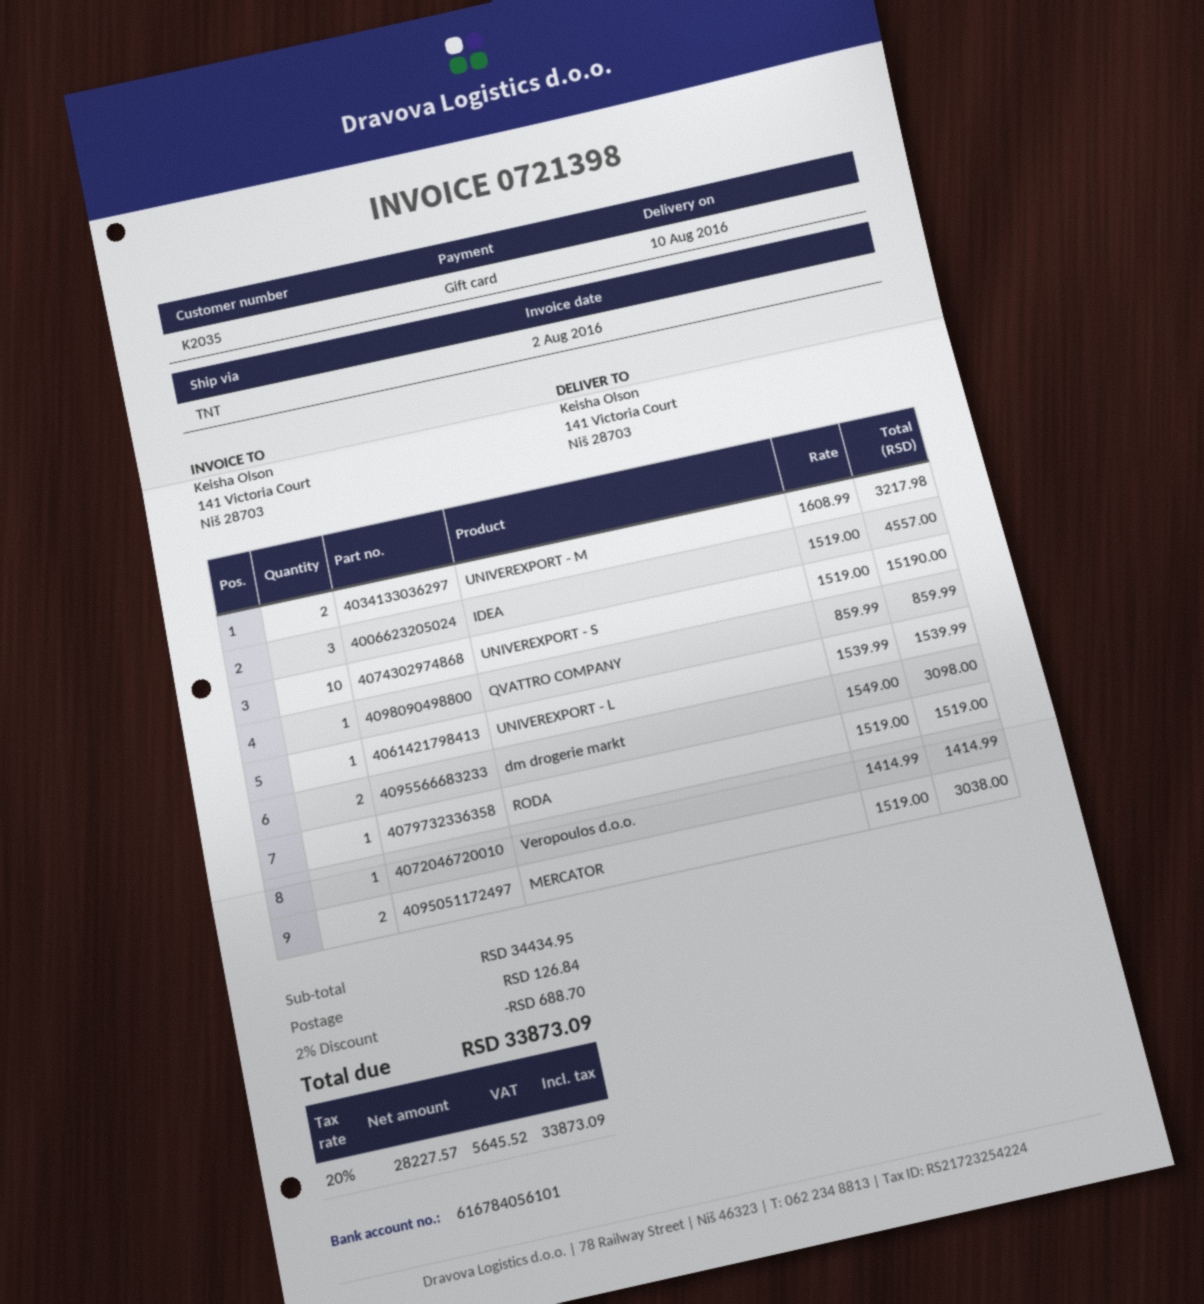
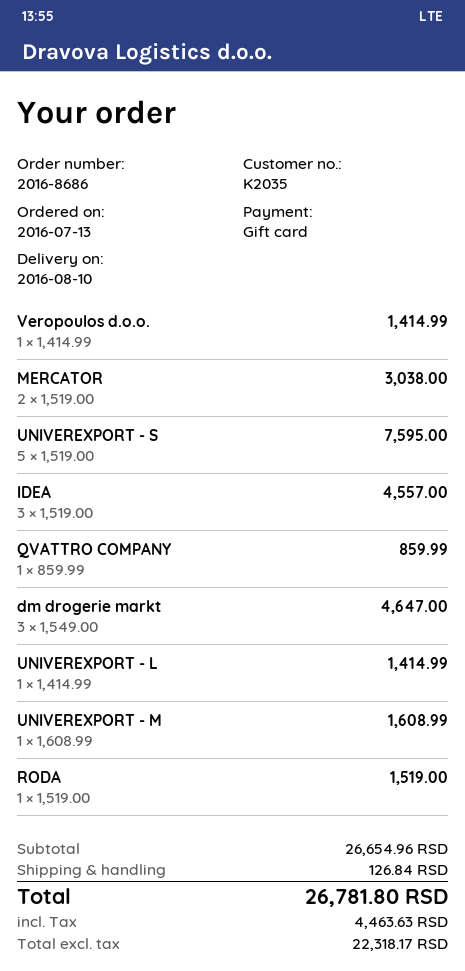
UNIVEREXPORT - M: 2 x 1608.99 = 3217.98 -> 1 x 1608.99 = 1608.99
UNIVEREXPORT - S: 10 x 1519.00 = 15190.00 -> 5 x 1519.00 = 7595.00
UNIVEREXPORT - L: 1 x 1539.99 = 1539.99 -> 1 x 1414.99 = 1414.99
dm drogerie markt: 2 x 1549.00 = 3098.00 -> 3 x 1549.00 = 4647.00
subtotal: 34434.95 -> 26654.96
discount: 2% = 688.70 -> none
net: 28227.57 -> 22318.17
tax: 5645.52 -> 4463.63
total: 33873.09 -> 26781.80

